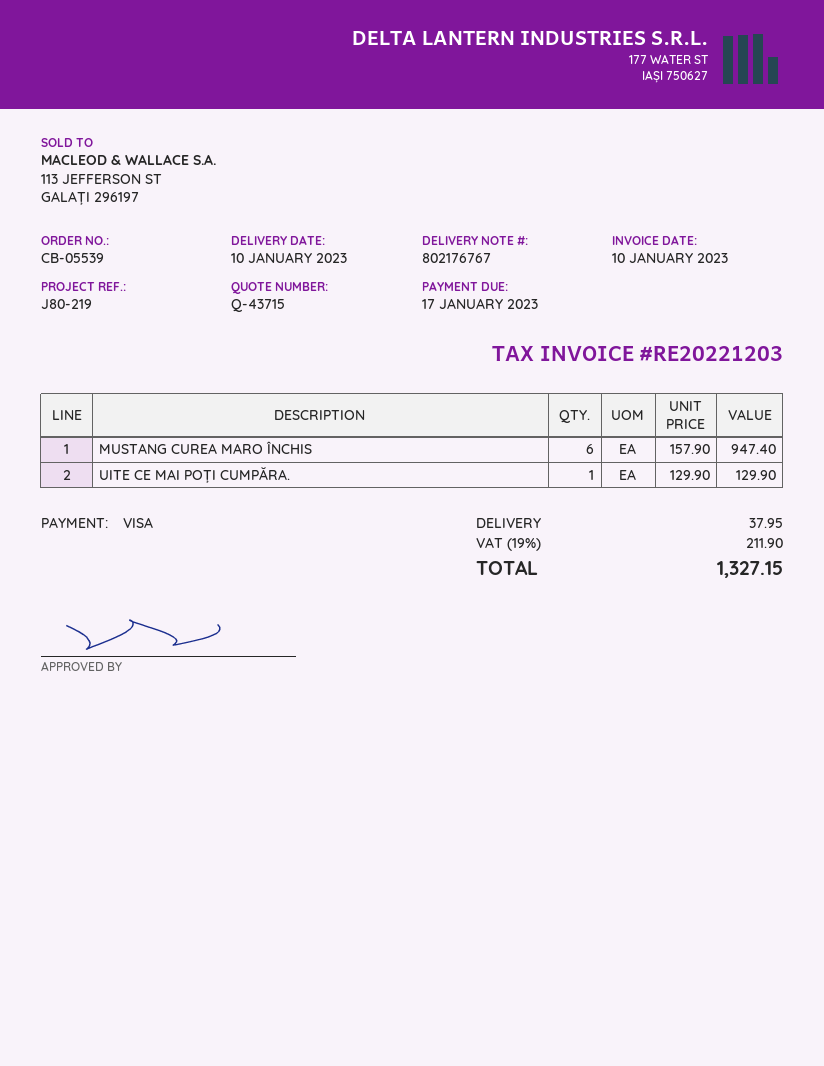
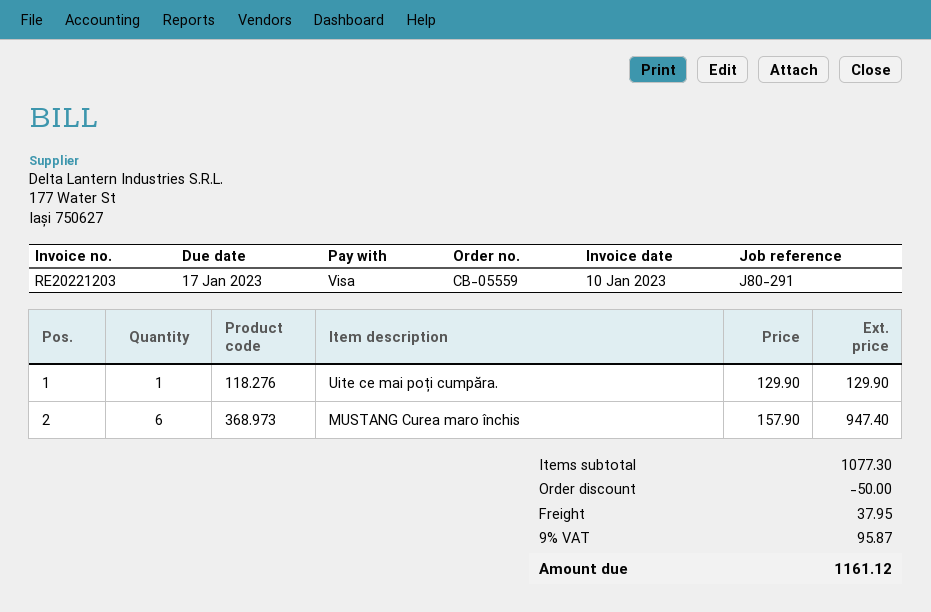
order number: CB-05539 -> CB-05559
reference: J80-219 -> J80-291
discount: none -> 50.00
tax: 19% = 211.90 -> 9% = 95.87
total: 1327.15 -> 1161.12

